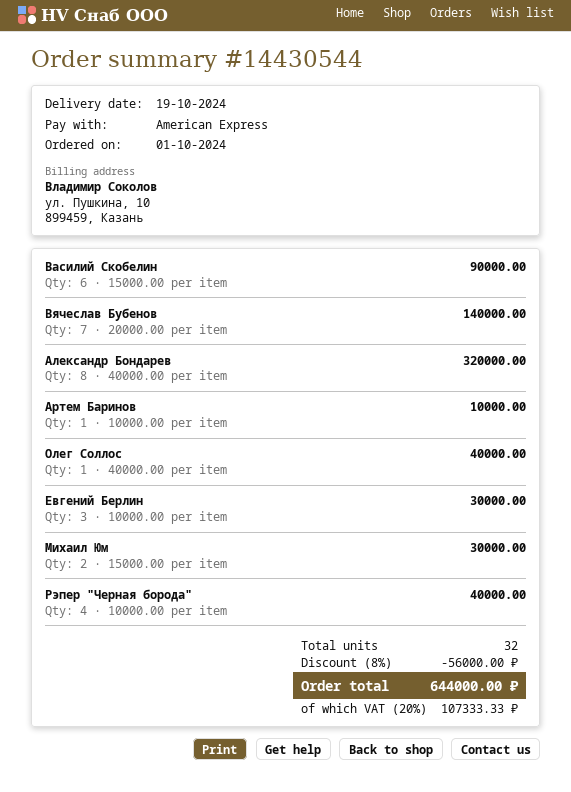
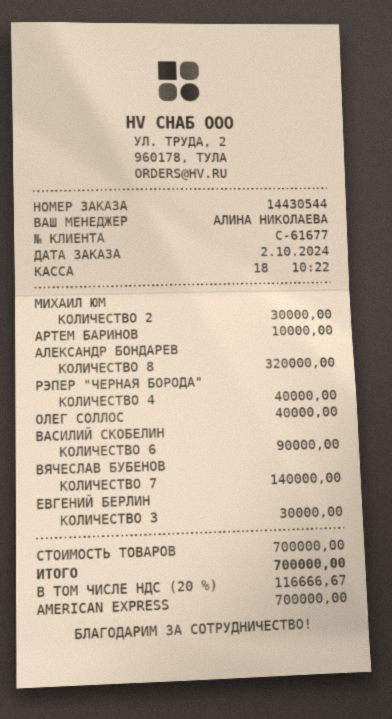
order date: 2024-10-01 -> 2024-10-02
discount: 8% = 56000.00 -> none
tax: 20% = 107333.33 -> 20% = 116666.67
total: 644000.00 -> 700000.00

